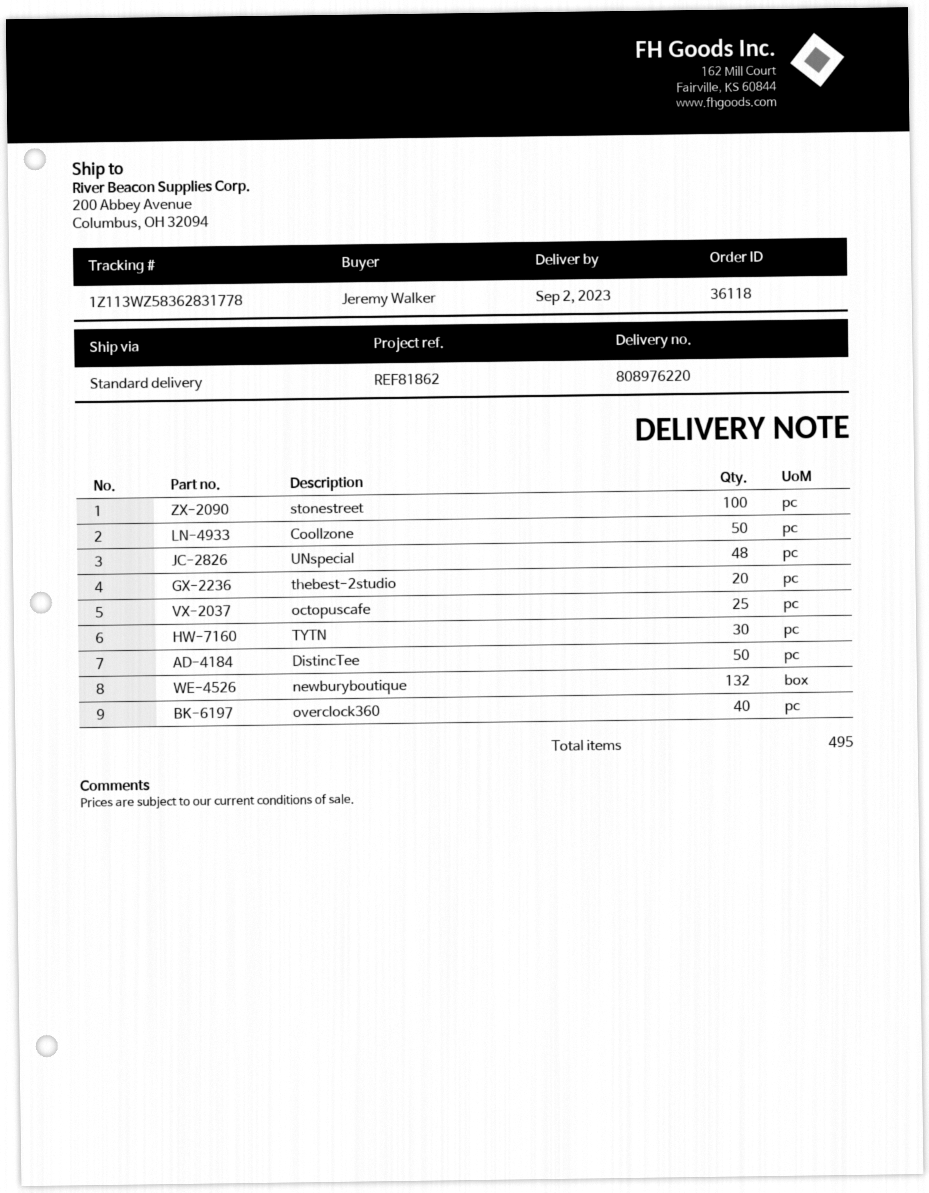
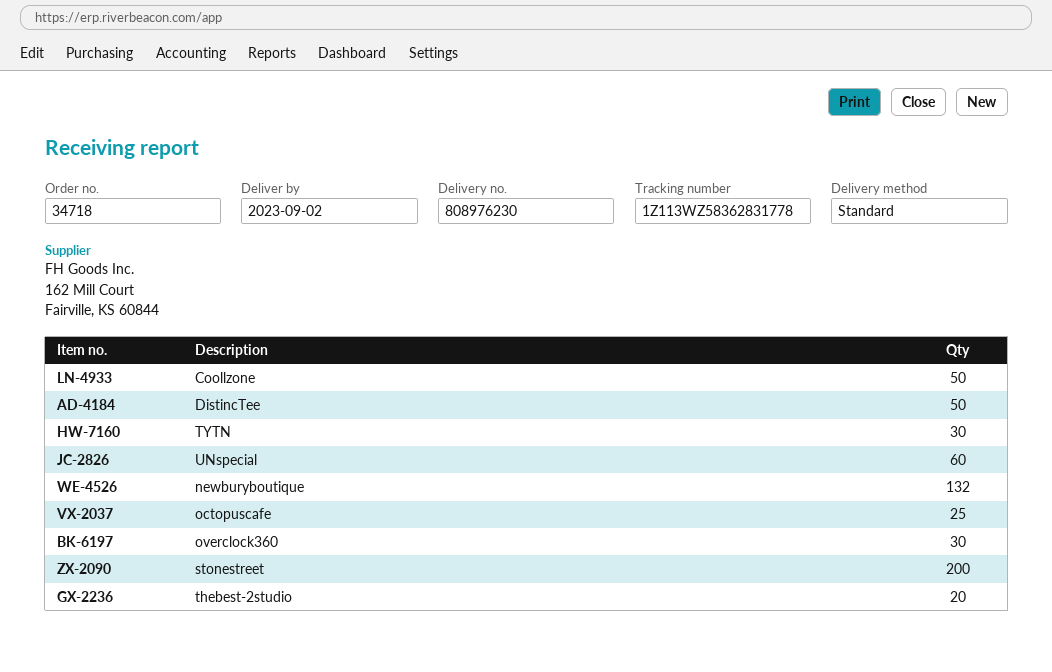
order number: 36118 -> 34718
delivery note number: 808976220 -> 808976230
stonestreet: 100 -> 200
UNspecial: 48 -> 60
overclock360: 40 -> 30

